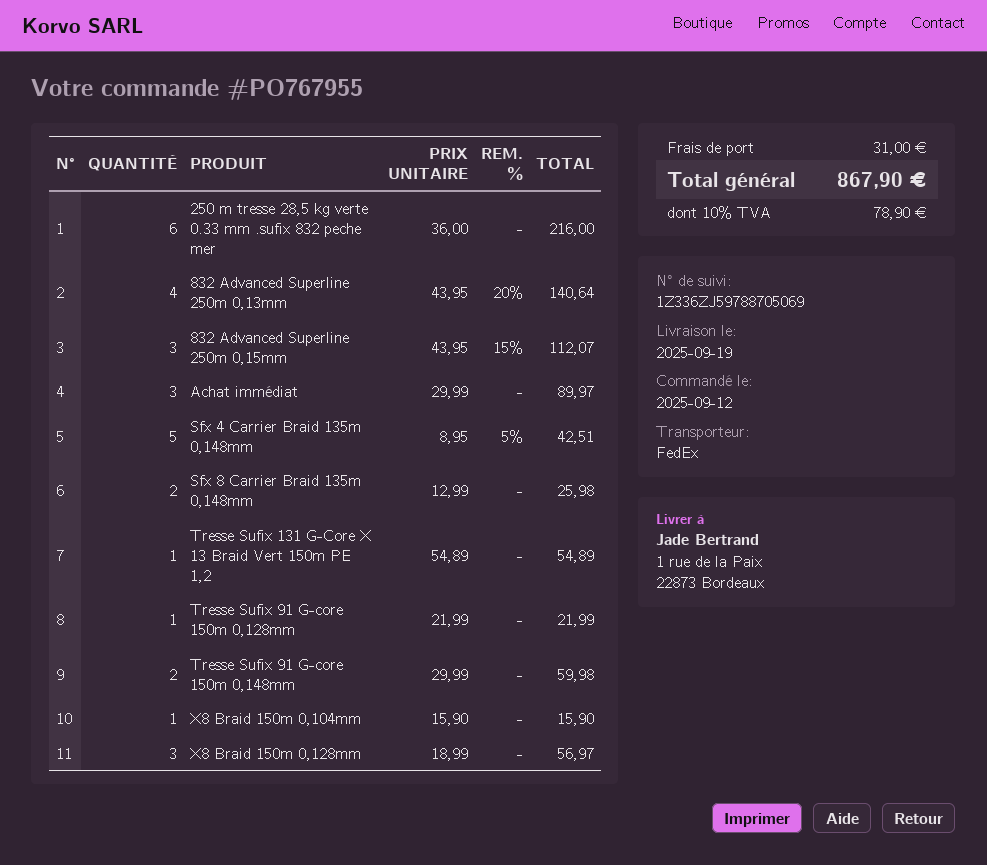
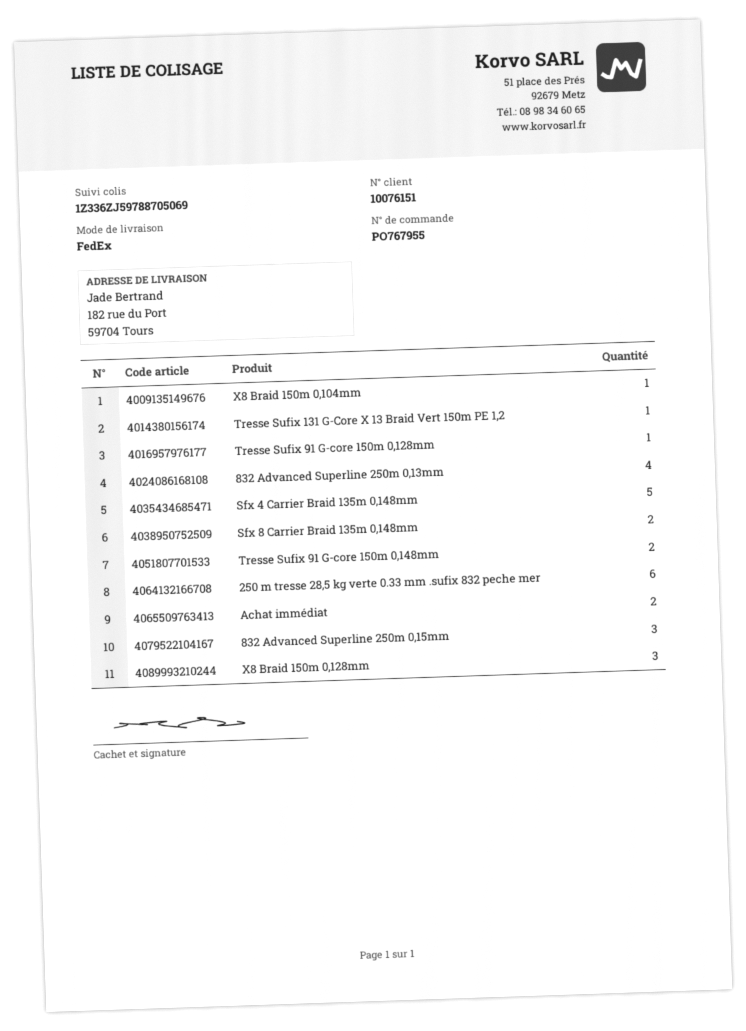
ship to: 1 rue de la Paix, 22873 Bordeaux -> 182 rue du Port, 59704 Tours
Achat immédiat: 3 -> 2

